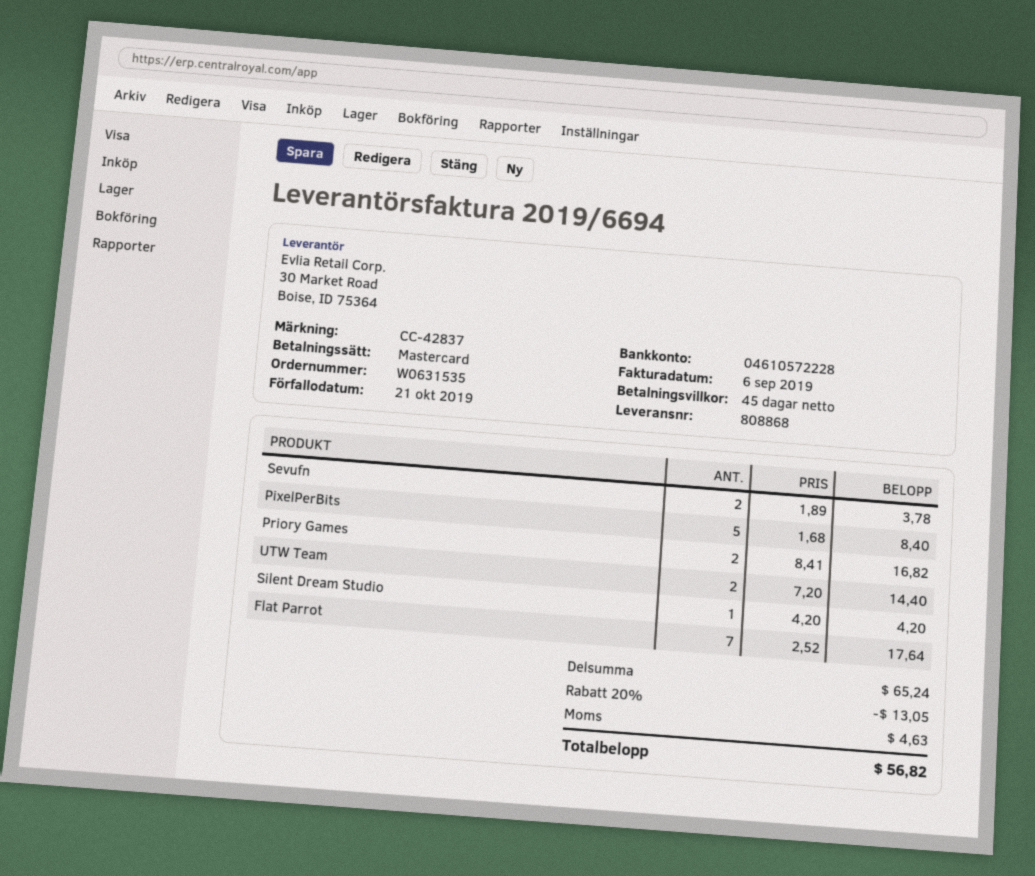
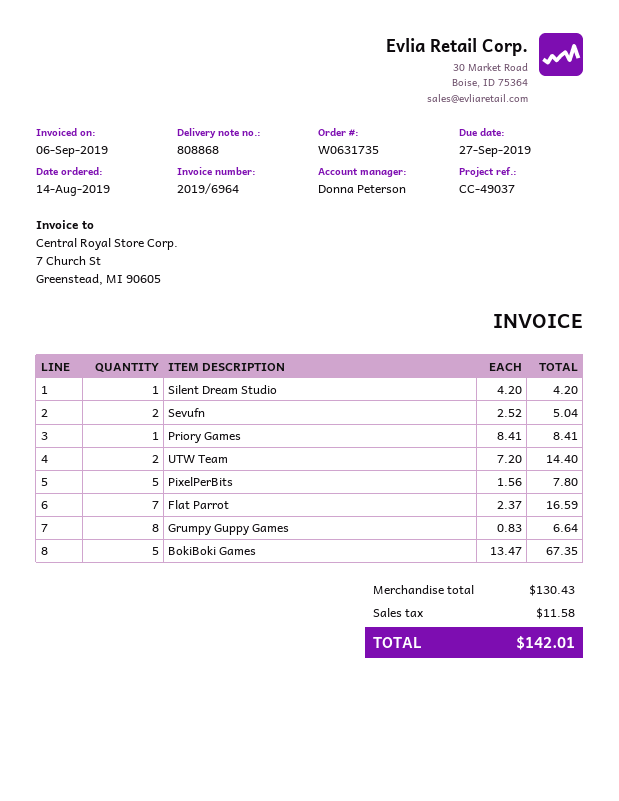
order number: W0631535 -> W0631735
invoice number: 2019/6694 -> 2019/6964
due date: 2019-10-21 -> 2019-09-27
reference: CC-42837 -> CC-49037
Sevufn: 2 x 1.89 = 3.78 -> 2 x 2.52 = 5.04
PixelPerBits: 5 x 1.68 = 8.40 -> 5 x 1.56 = 7.80
Priory Games: 2 x 8.41 = 16.82 -> 1 x 8.41 = 8.41
Flat Parrot: 7 x 2.52 = 17.64 -> 7 x 2.37 = 16.59
Grumpy Guppy Games: none -> 8 x 0.83 = 6.64
BokiBoki Games: none -> 5 x 13.47 = 67.35
subtotal: 65.24 -> 130.43
discount: 20% = 13.05 -> none
tax: 4.63 -> 11.58
total: 56.82 -> 142.01

